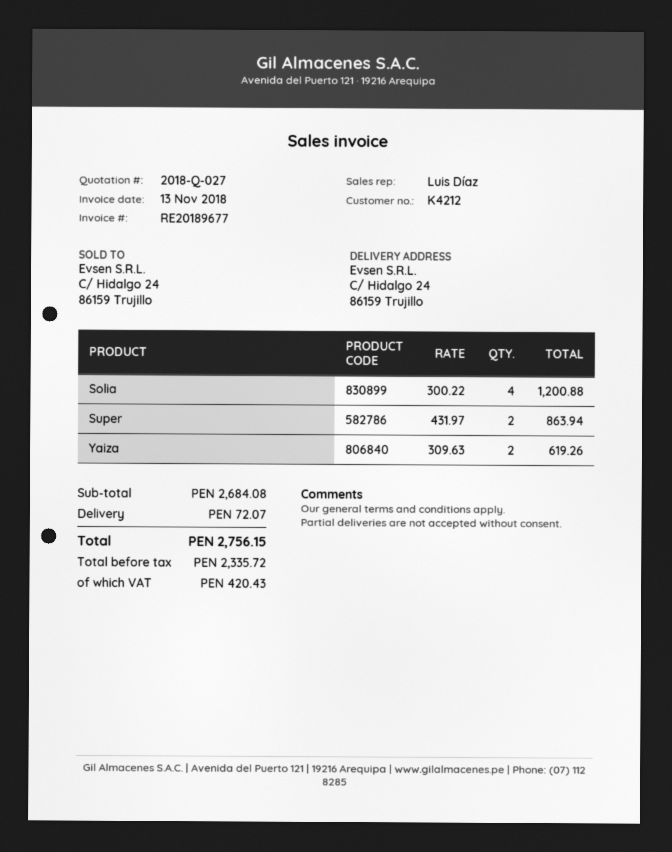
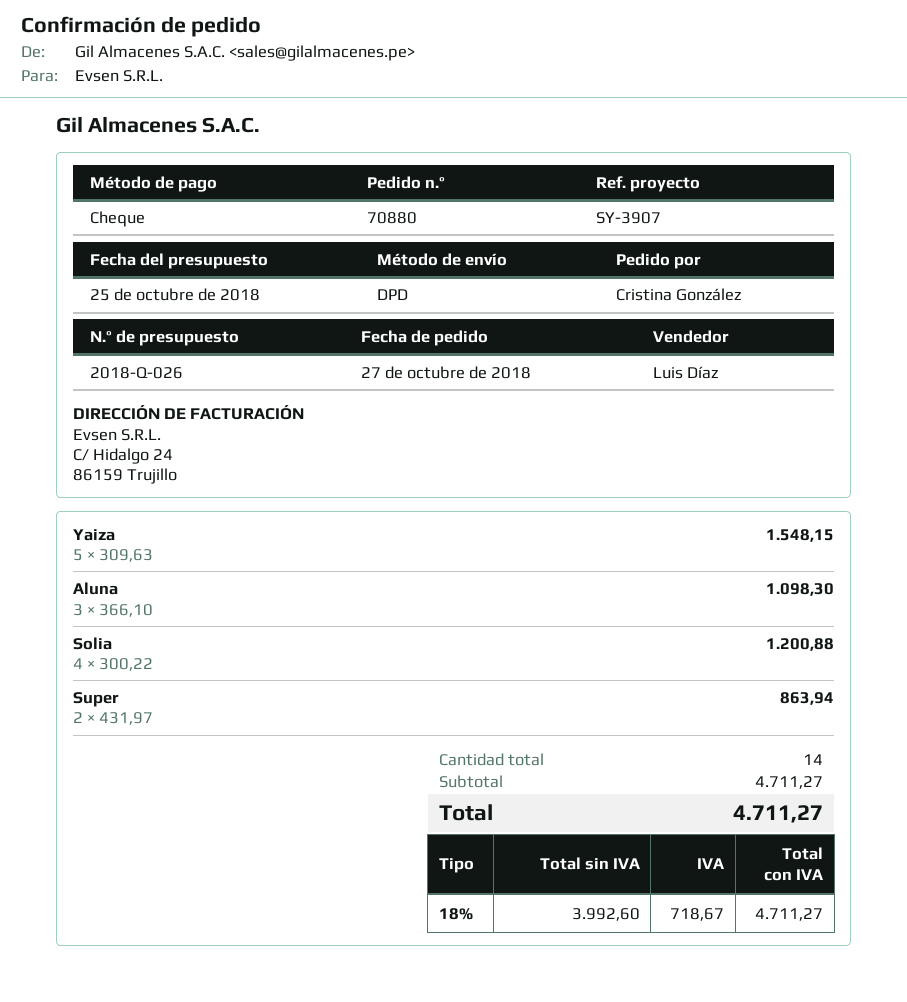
quote number: 2018-Q-027 -> 2018-Q-026
Yaiza: 2 x 309.63 = 619.26 -> 5 x 309.63 = 1548.15
Aluna: none -> 3 x 366.10 = 1098.30
subtotal: 2684.08 -> 4711.27
shipping: 72.07 -> none
net: 2335.72 -> 3992.60
tax: 420.43 -> 718.67
total: 2756.15 -> 4711.27

